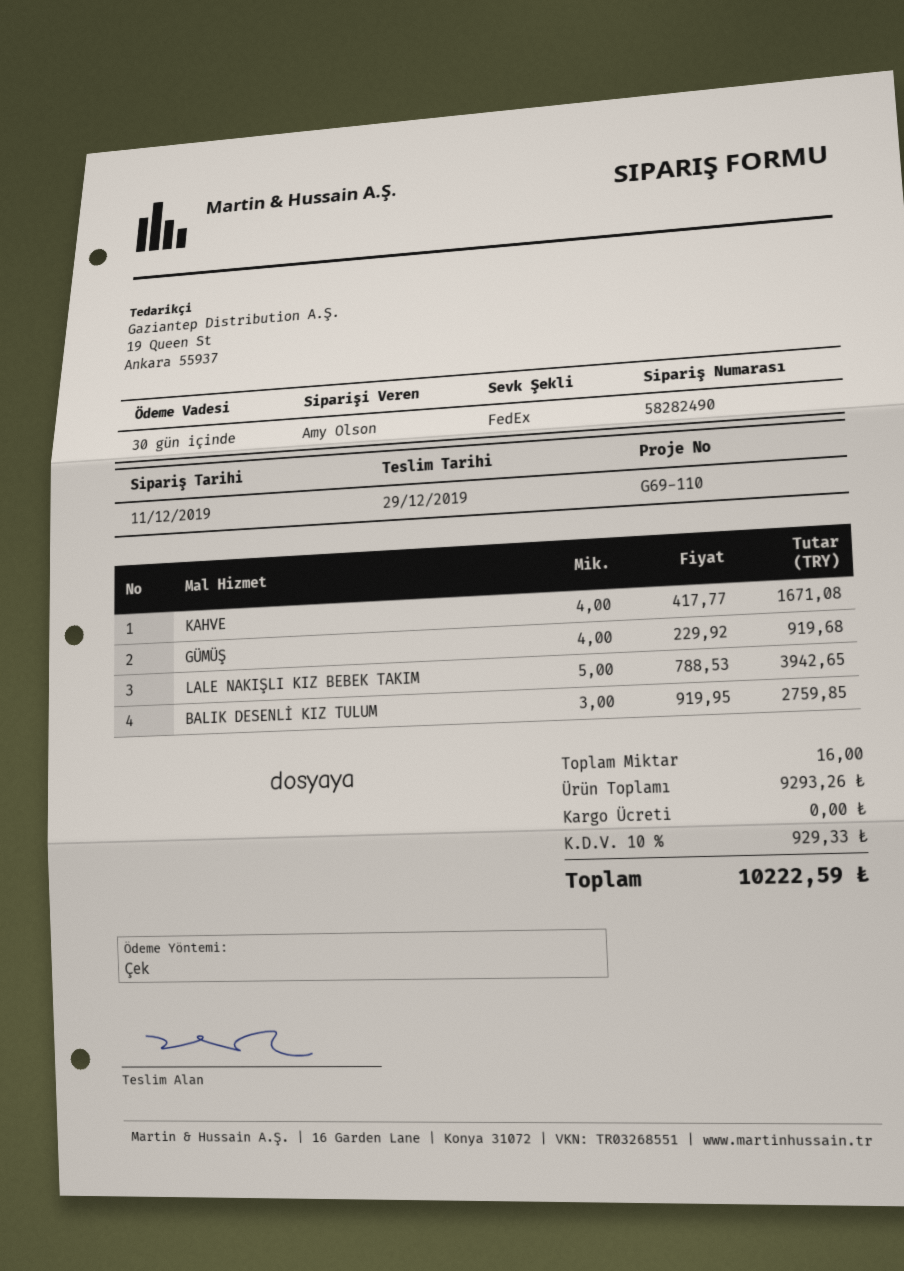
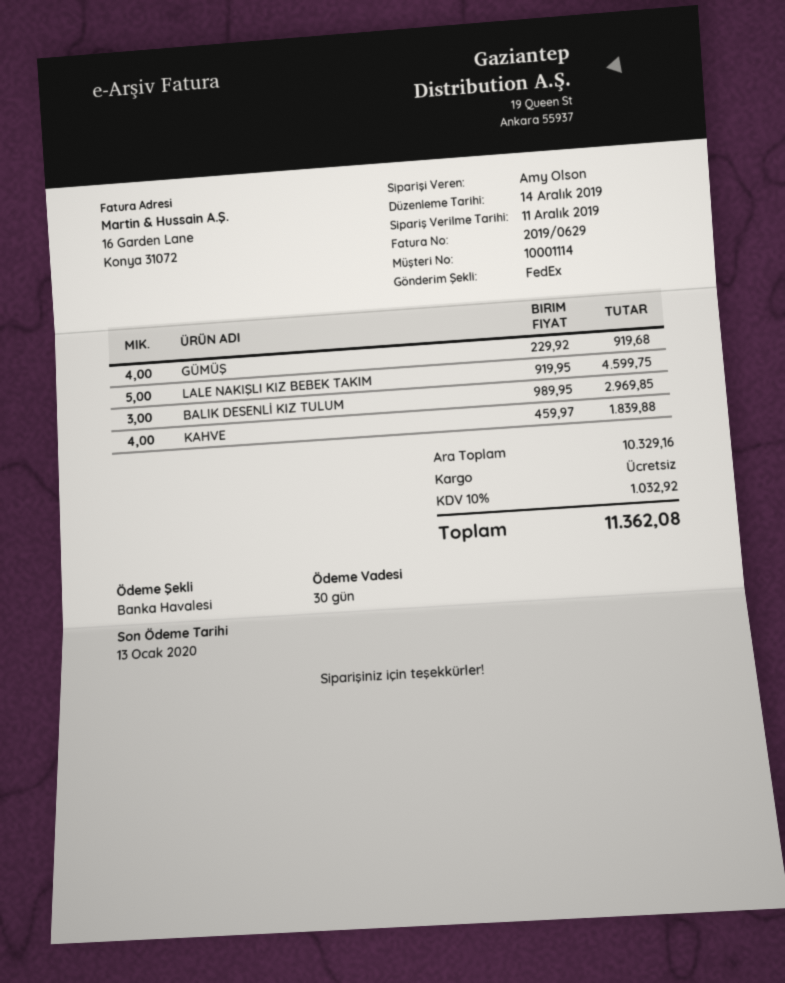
payment method: cheque -> bank transfer
KAHVE: 4 x 417.77 = 1671.08 -> 4 x 459.97 = 1839.88
LALE NAKIŞLI KIZ BEBEK TAKIM: 5 x 788.53 = 3942.65 -> 5 x 919.95 = 4599.75
BALIK DESENLİ KIZ TULUM: 3 x 919.95 = 2759.85 -> 3 x 989.95 = 2969.85
subtotal: 9293.26 -> 10329.16
tax: 10% = 929.33 -> 10% = 1032.92
total: 10222.59 -> 11362.08

